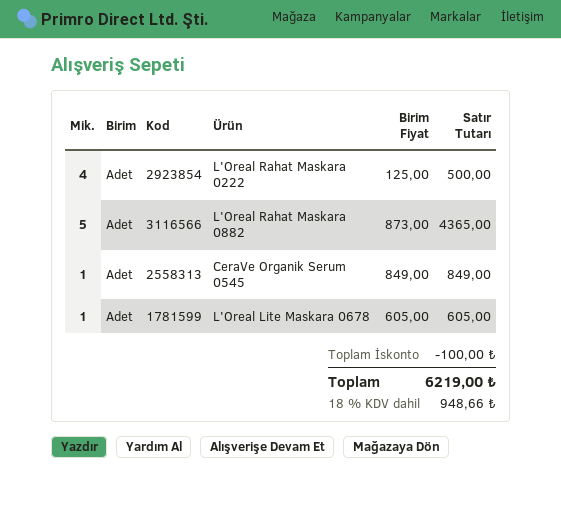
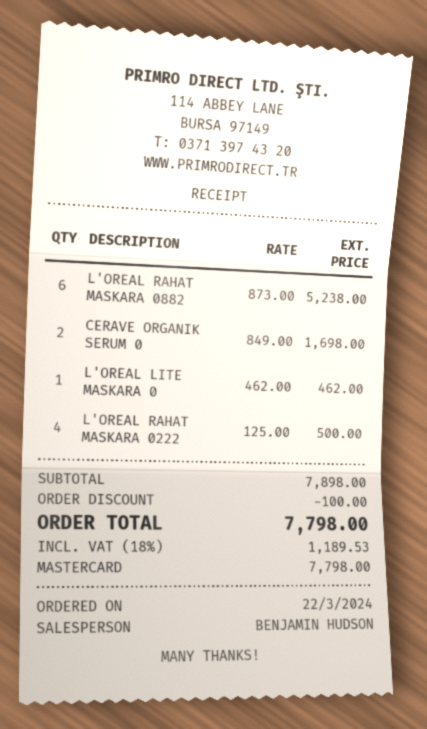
L'Oreal Rahat Maskara 0882: 5 x 873.00 = 4365.00 -> 6 x 873.00 = 5238.00
CeraVe Organik Serum 0545: 1 x 849.00 = 849.00 -> 2 x 849.00 = 1698.00
L'Oreal Lite Maskara 0678: 1 x 605.00 = 605.00 -> 1 x 462.00 = 462.00
tax: 18% = 948.66 -> 18% = 1189.53
total: 6219.00 -> 7798.00

